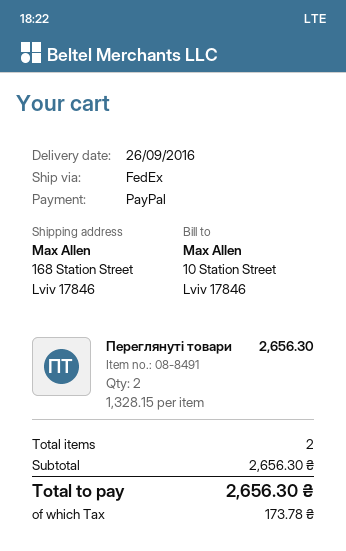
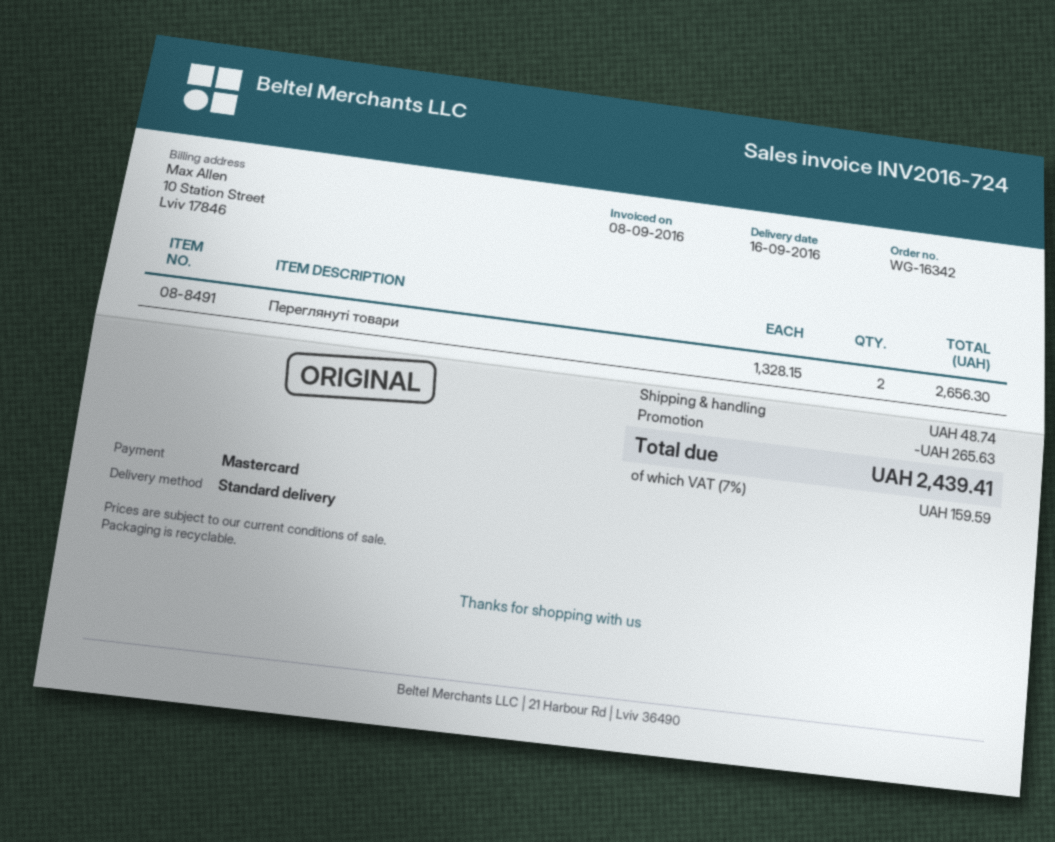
delivery date: 2016-09-26 -> 2016-09-16
payment method: PayPal -> Mastercard
shipping method: FedEx -> standard
discount: none -> 265.63
shipping: none -> 48.74
tax: 173.78 -> 159.59
total: 2656.30 -> 2439.41

